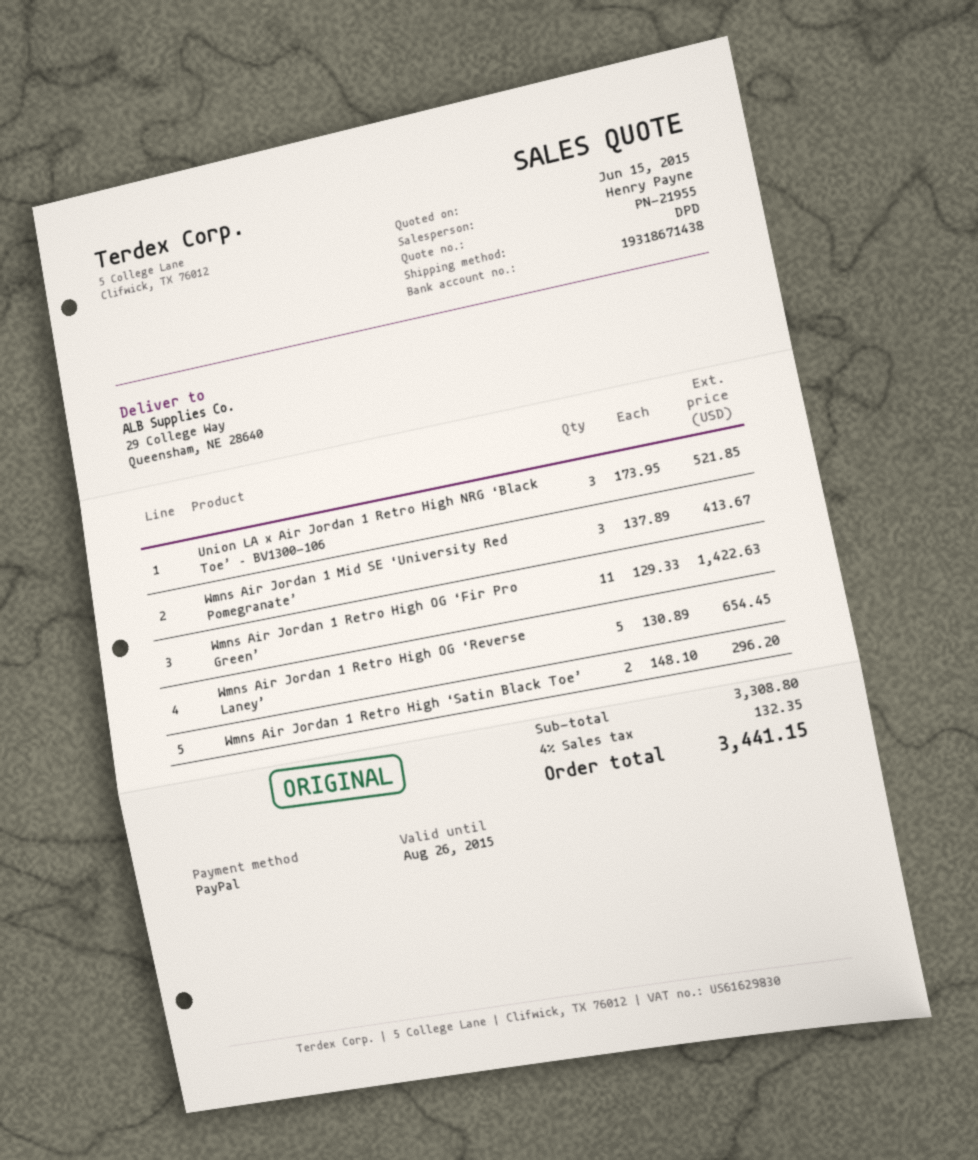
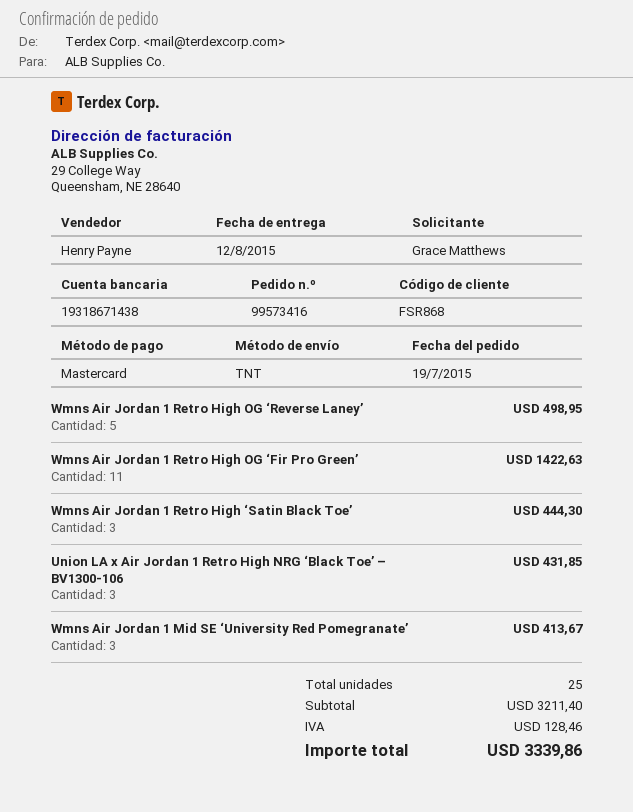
payment method: PayPal -> Mastercard
shipping method: DPD -> TNT
Union LA x Air Jordan 1 Retro High NRG ‘Black Toe’ – BV1300-106: 3 for 521.85 -> 3 for 431.85
Wmns Air Jordan 1 Retro High OG ‘Reverse Laney’: 5 for 654.45 -> 5 for 498.95
Wmns Air Jordan 1 Retro High ‘Satin Black Toe’: 2 for 296.20 -> 3 for 444.30
subtotal: 3308.80 -> 3211.40
tax: 132.35 -> 128.46
total: 3441.15 -> 3339.86

